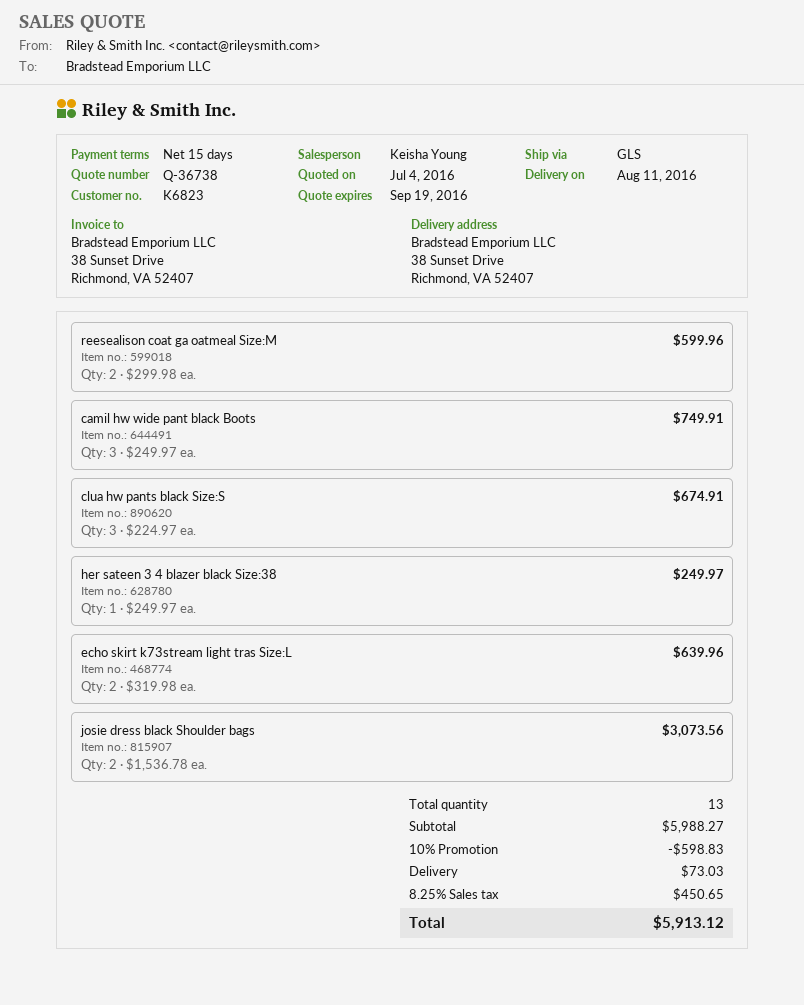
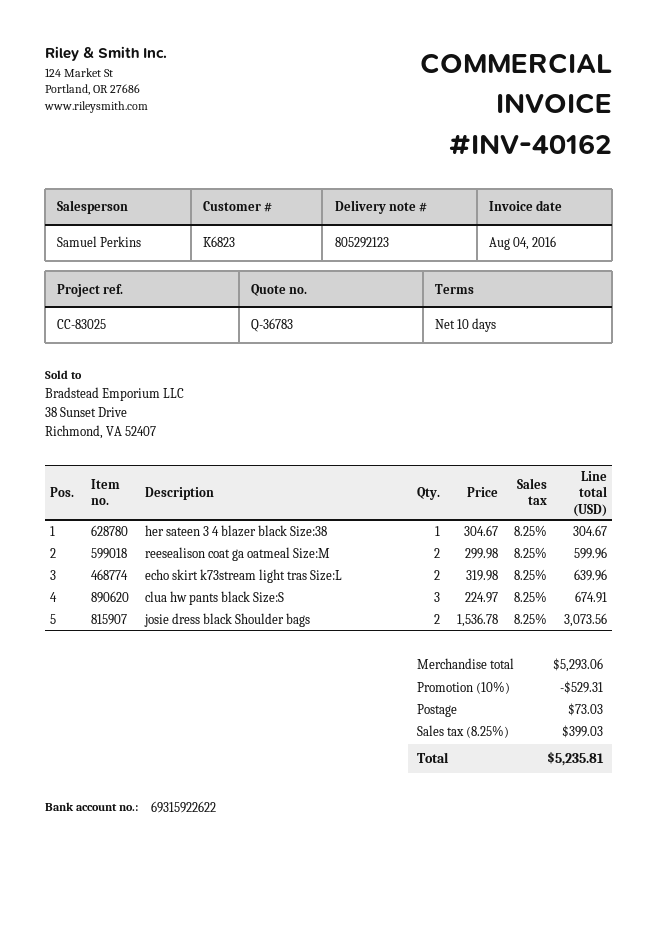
quote number: Q-36738 -> Q-36783
payment terms: 15 days -> 10 days
sales rep: Keisha Young -> Samuel Perkins
camil hw wide pant black Boots: 3 x 249.97 = 749.91 -> none
her sateen 3 4 blazer black Size:38: 1 x 249.97 = 249.97 -> 1 x 304.67 = 304.67
subtotal: 5988.27 -> 5293.06
discount: 10% = 598.83 -> 10% = 529.31
tax: 8.25% = 450.65 -> 8.25% = 399.03
total: 5913.12 -> 5235.81

